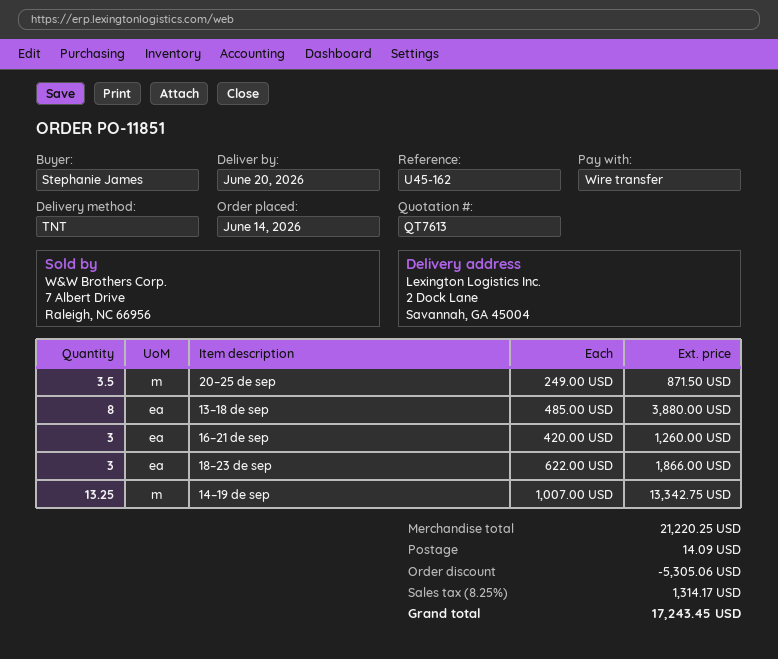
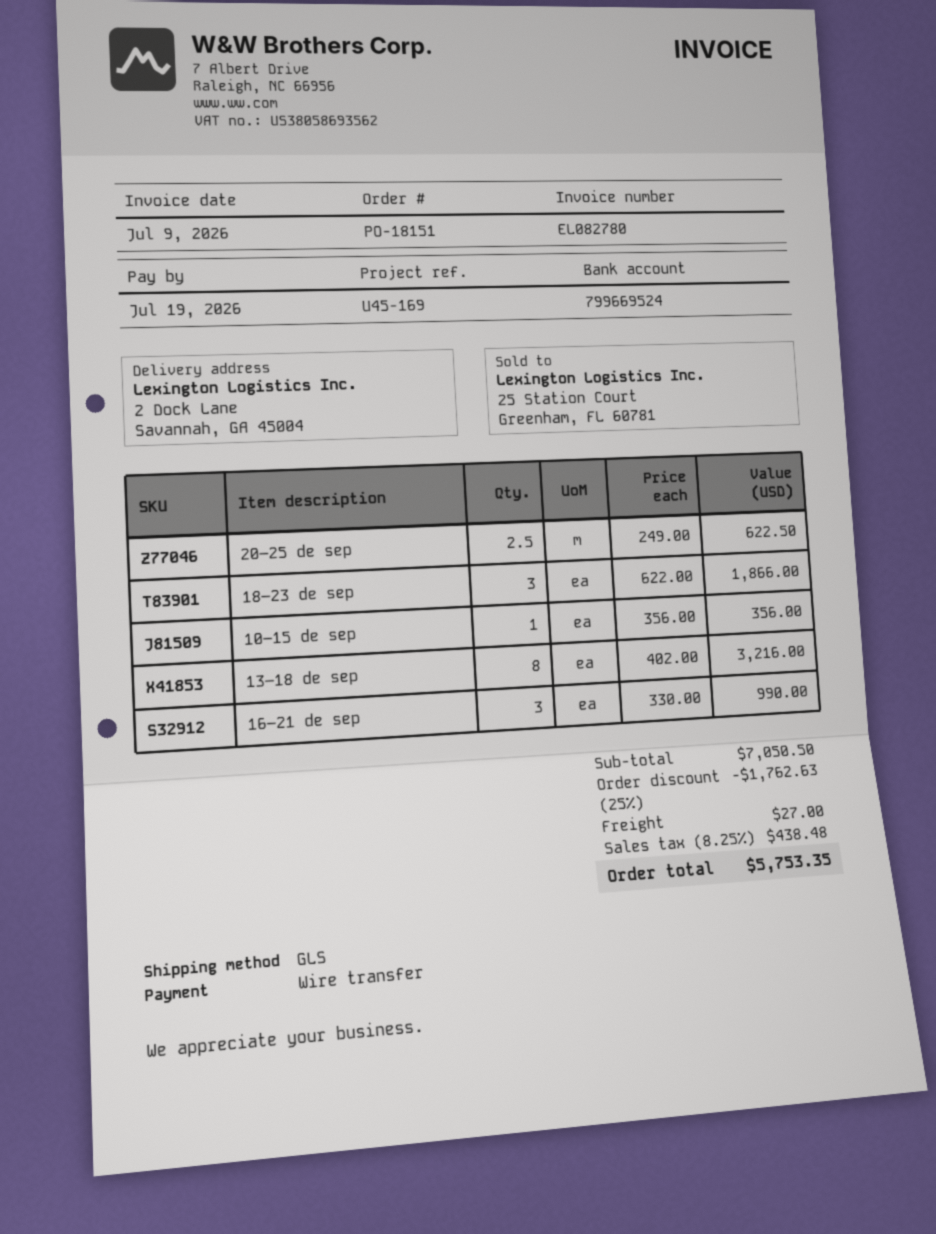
order number: PO-11851 -> PO-18151
reference: U45-162 -> U45-169
shipping method: TNT -> GLS
20–25 de sep: 3.5 x 249.00 = 871.50 -> 2.5 x 249.00 = 622.50
13–18 de sep: 8 x 485.00 = 3880.00 -> 8 x 402.00 = 3216.00
16–21 de sep: 3 x 420.00 = 1260.00 -> 3 x 330.00 = 990.00
14–19 de sep: 13.25 x 1007.00 = 13342.75 -> none
10–15 de sep: none -> 1 x 356.00 = 356.00
subtotal: 21220.25 -> 7050.50
discount: 5305.06 -> 1762.63
shipping: 14.09 -> 27.00
tax: 8.25% = 1314.17 -> 8.25% = 438.48
total: 17243.45 -> 5753.35

